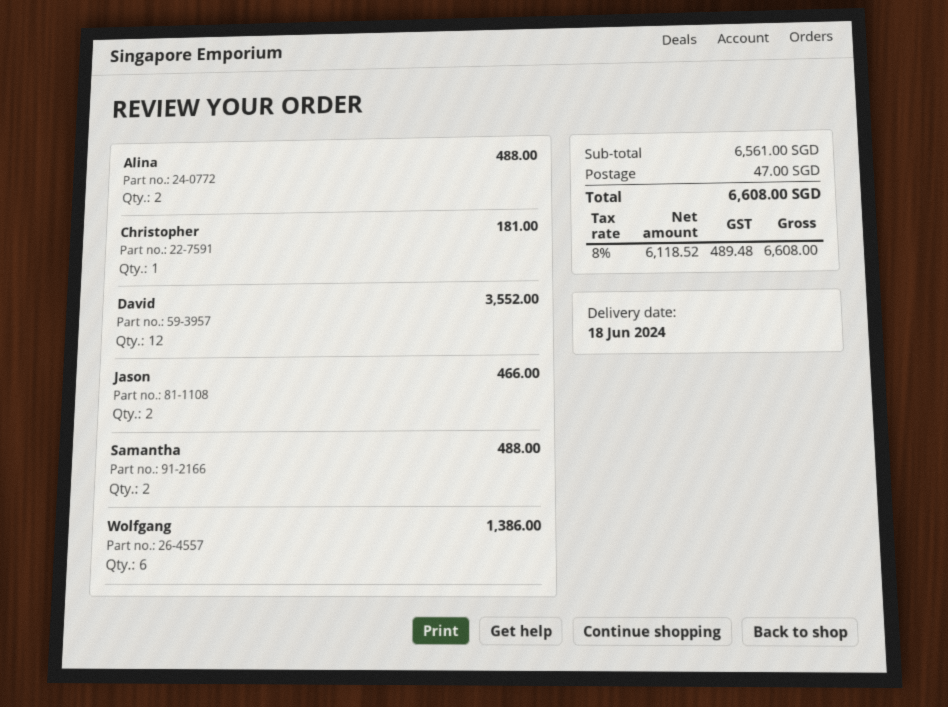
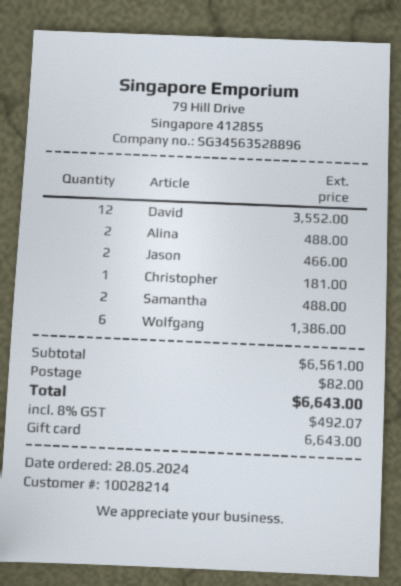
shipping: 47.00 -> 82.00
tax: 8% = 489.48 -> 8% = 492.07
total: 6608.00 -> 6643.00

